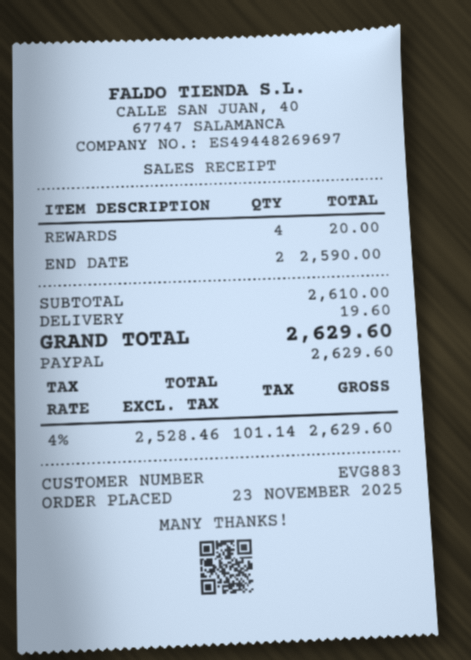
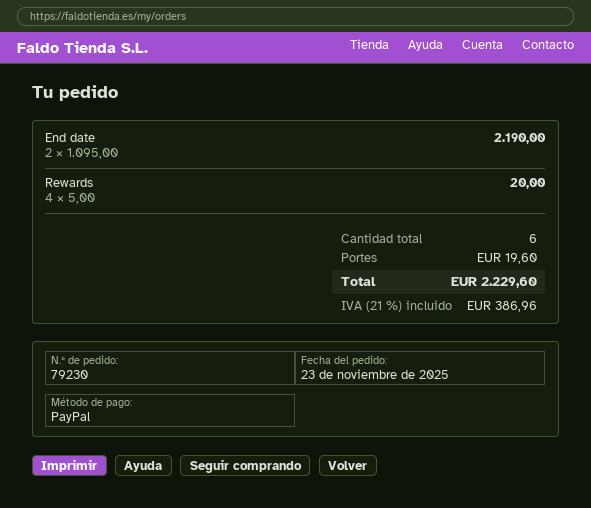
END DATE: 2 for 2590.00 -> 2 for 2190.00
tax: 4% = 101.14 -> 21% = 386.96
total: 2629.60 -> 2229.60

